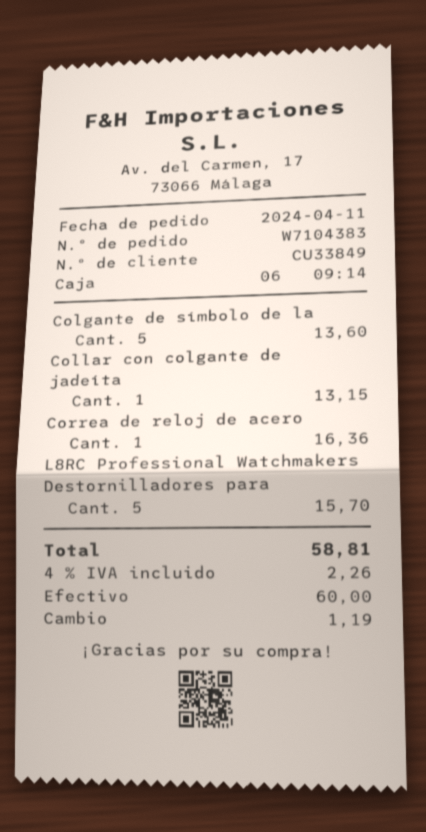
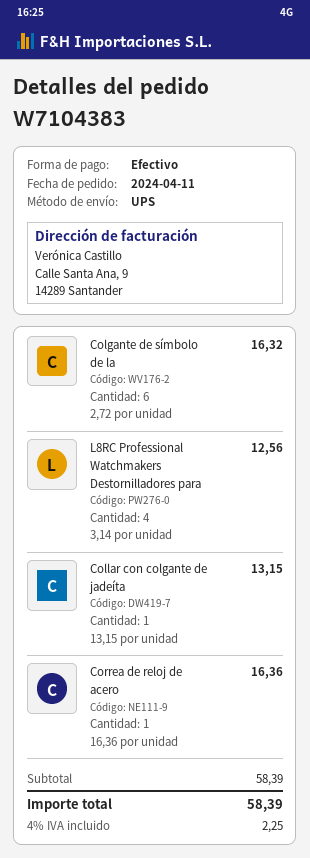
Colgante de símbolo de la: 5 for 13.60 -> 6 for 16.32
L8RC Professional Watchmakers Destornilladores para: 5 for 15.70 -> 4 for 12.56
tax: 4% = 2.26 -> 4% = 2.25
total: 58.81 -> 58.39

